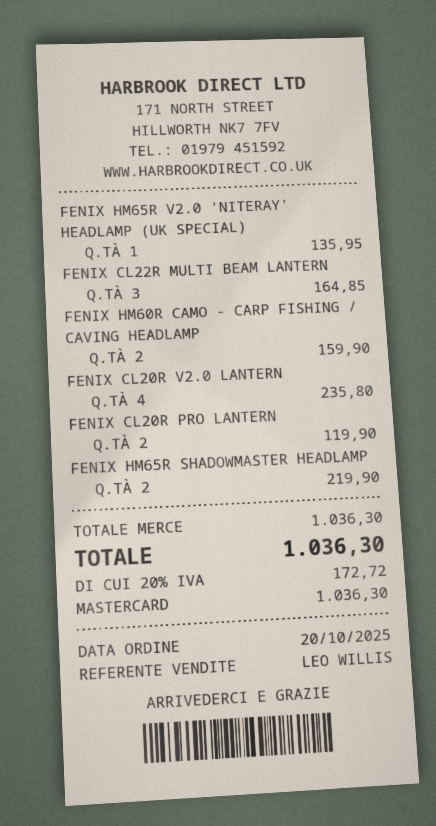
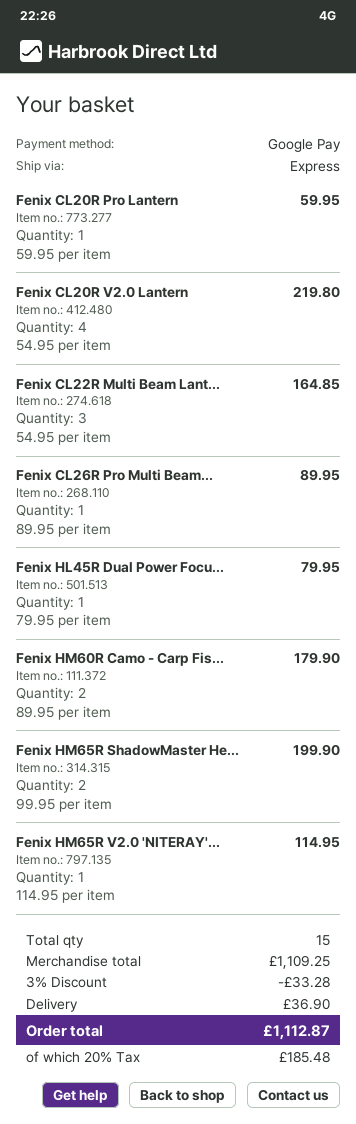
payment method: Mastercard -> Google Pay
FENIX HM65R V2.0 'NITERAY' HEADLAMP (UK SPECIAL): 1 for 135.95 -> 1 for 114.95
FENIX HM60R CAMO - CARP FISHING / CAVING HEADLAMP: 2 for 159.90 -> 2 for 179.90
FENIX CL20R V2.0 LANTERN: 4 for 235.80 -> 4 for 219.80
FENIX CL20R PRO LANTERN: 2 for 119.90 -> 1 for 59.95
FENIX HM65R SHADOWMASTER HEADLAMP: 2 for 219.90 -> 2 for 199.90
Fenix CL26R Pro Multi Beam...: none -> 1 for 89.95
Fenix HL45R Dual Power Focu...: none -> 1 for 79.95
subtotal: 1036.30 -> 1109.25
discount: none -> 3% = 33.28
shipping: none -> 36.90
tax: 20% = 172.72 -> 20% = 185.48
total: 1036.30 -> 1112.87

